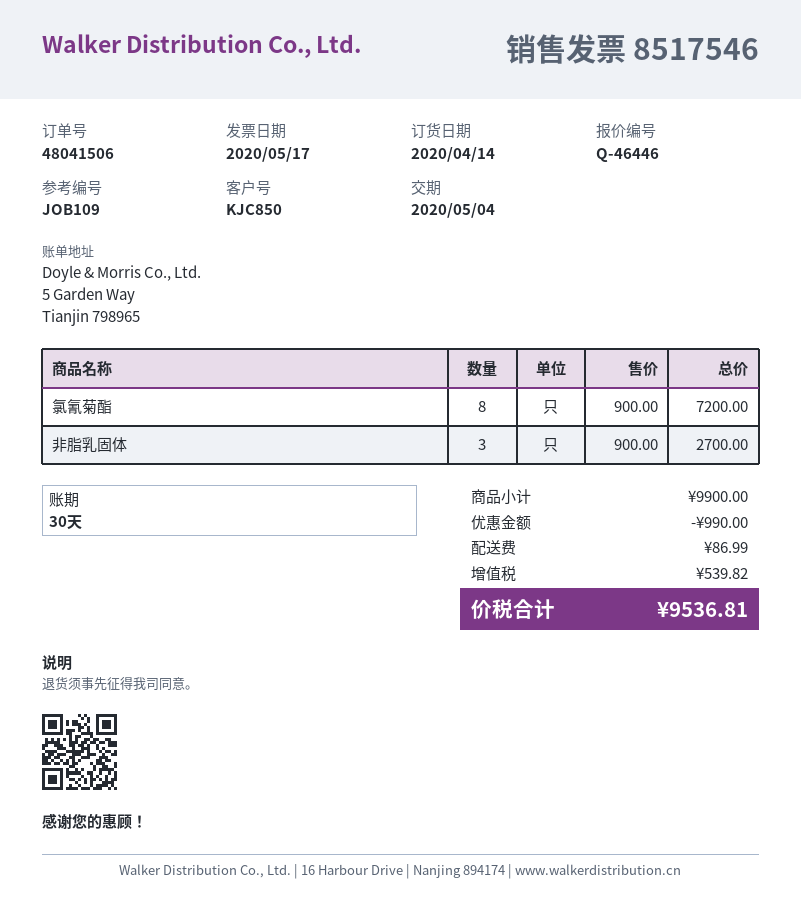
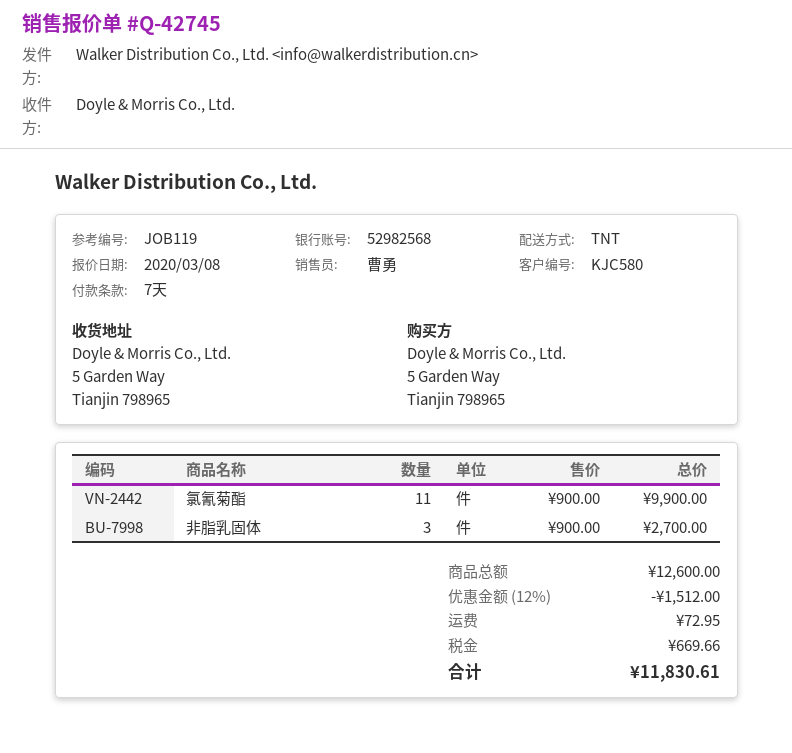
quote number: Q-46446 -> Q-42745
payment terms: 30 days -> 7 days
customer number: KJC850 -> KJC580
reference: JOB109 -> JOB119
氯氰菊酯: 8 x 900.00 = 7200.00 -> 11 x 900.00 = 9900.00
subtotal: 9900.00 -> 12600.00
discount: 990.00 -> 1512.00
shipping: 86.99 -> 72.95
tax: 539.82 -> 669.66
total: 9536.81 -> 11830.61

